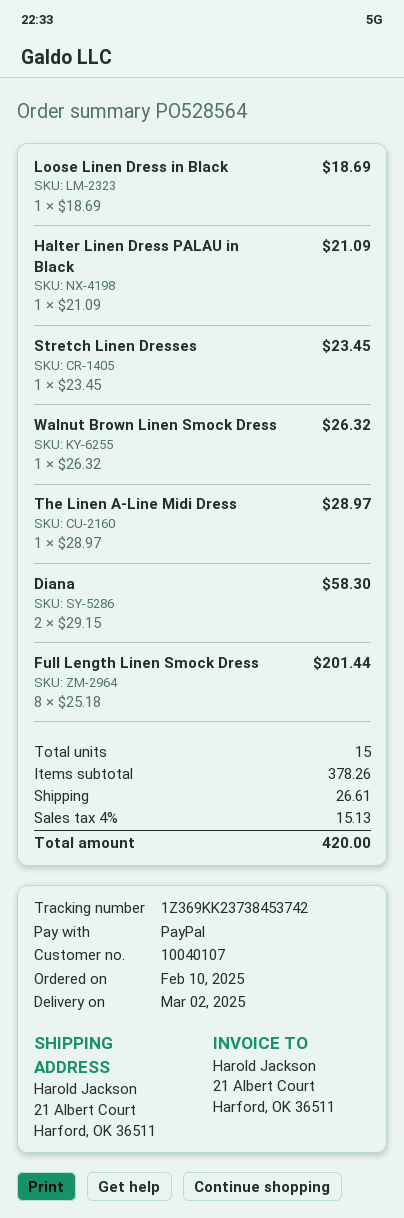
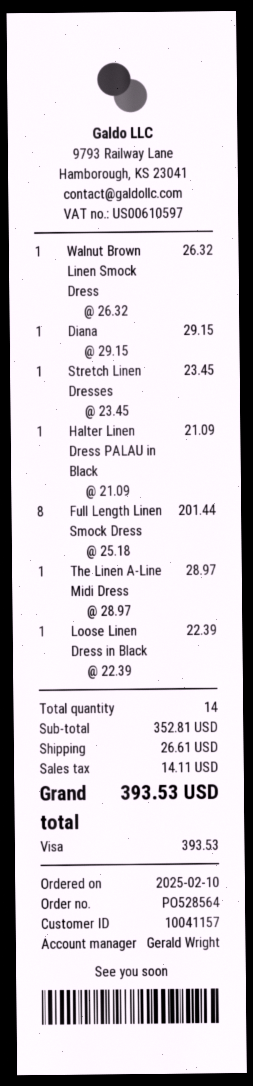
customer number: 10040107 -> 10041157
payment method: PayPal -> Visa
Loose Linen Dress in Black: 1 x 18.69 = 18.69 -> 1 x 22.39 = 22.39
Diana: 2 x 29.15 = 58.30 -> 1 x 29.15 = 29.15
total quantity: 15 -> 14
subtotal: 378.26 -> 352.81
tax: 15.13 -> 14.11
total: 420.00 -> 393.53

